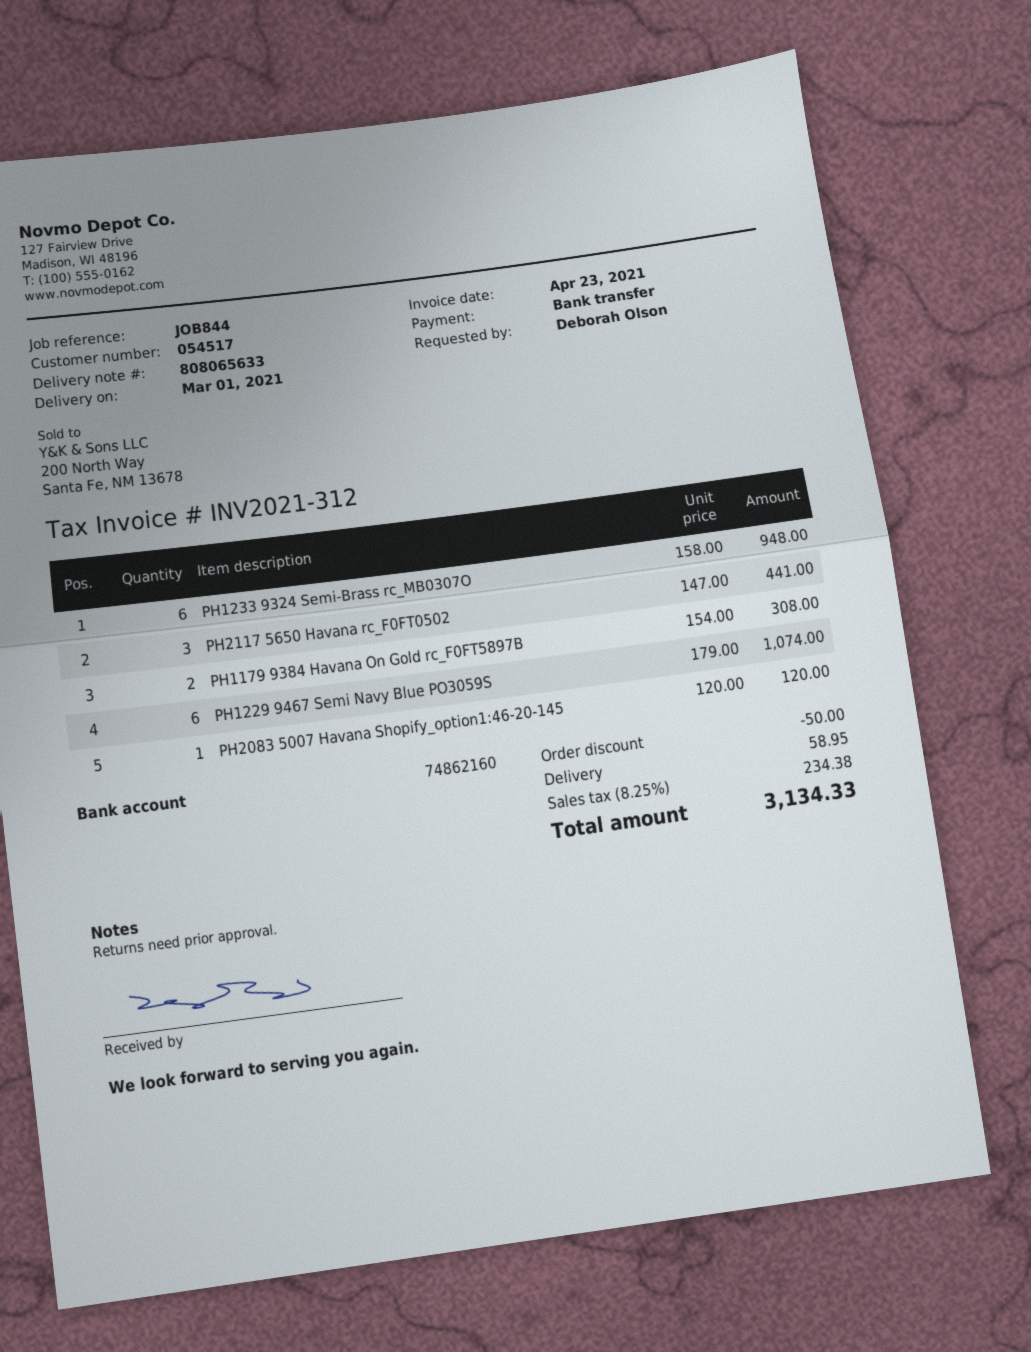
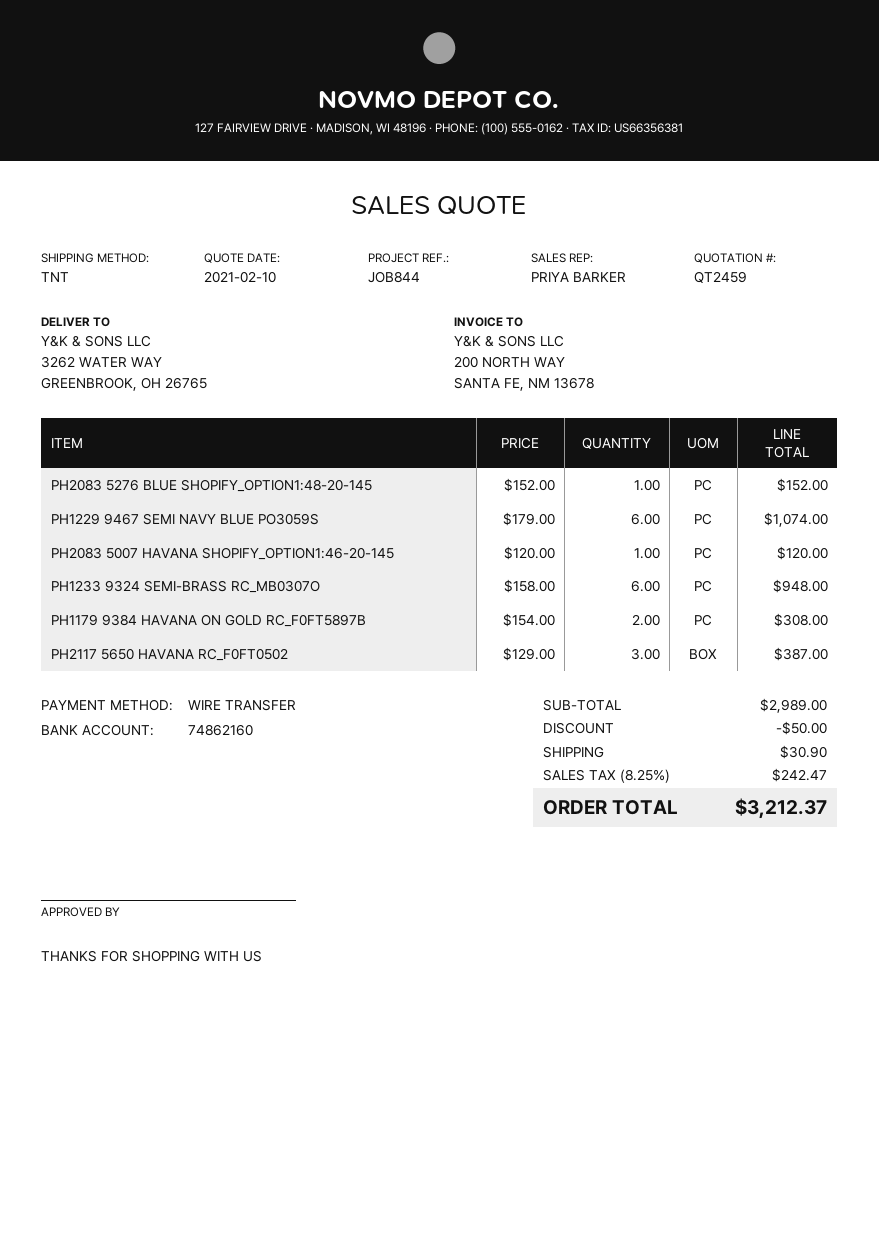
PH2117 5650 Havana rc_F0FT0502: 3 x 147.00 = 441.00 -> 3 x 129.00 = 387.00
PH2083 5276 BLUE SHOPIFY_OPTION1:48-20-145: none -> 1 x 152.00 = 152.00
shipping: 58.95 -> 30.90
tax: 8.25% = 234.38 -> 8.25% = 242.47
total: 3134.33 -> 3212.37

